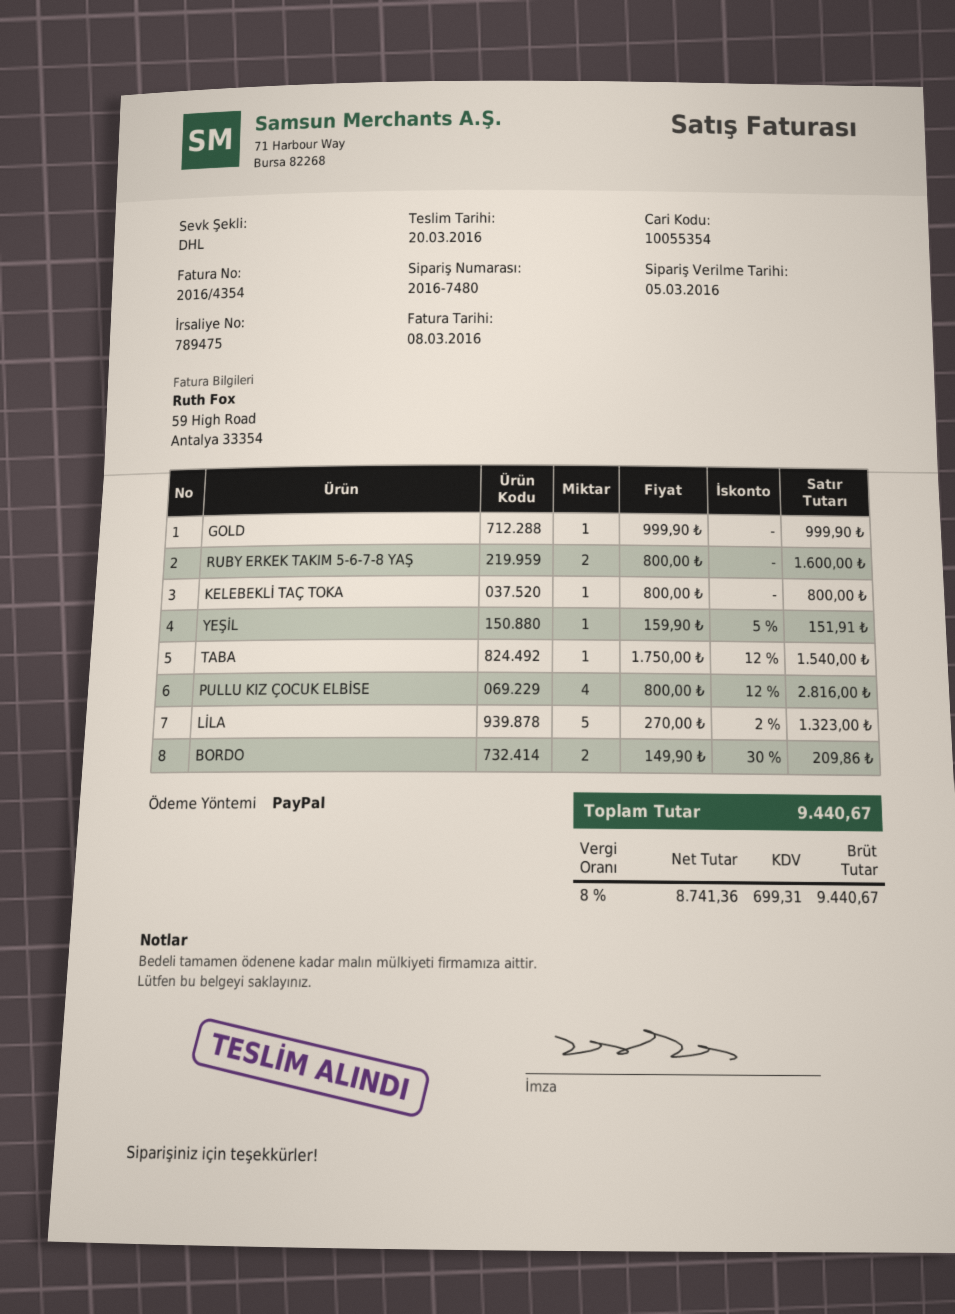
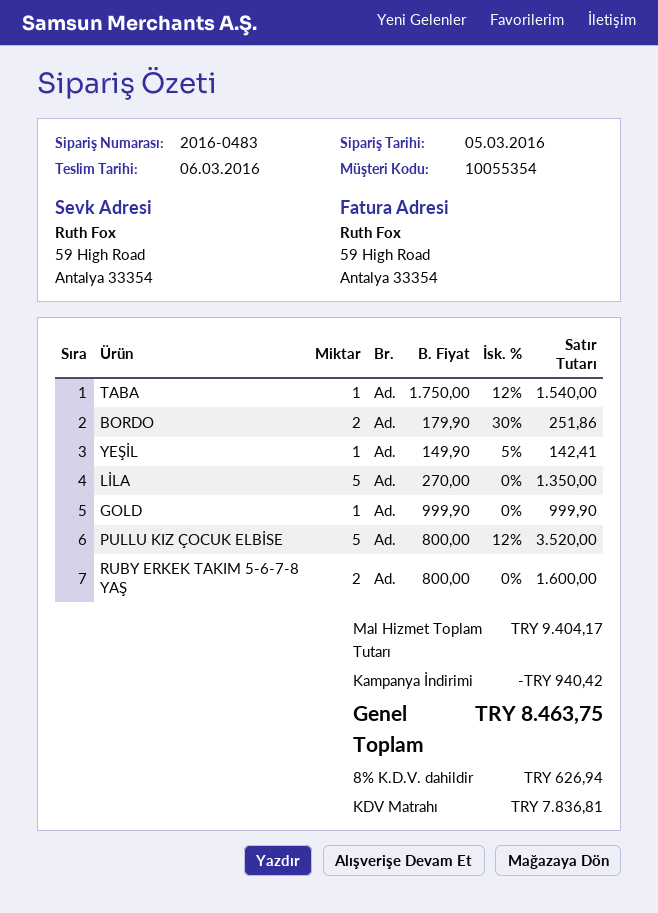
order number: 2016-7480 -> 2016-0483
delivery date: 2016-03-20 -> 2016-03-06
KELEBEKLİ TAÇ TOKA: 1 x 800.00 = 800.00 -> none
YEŞİL: 1 x 159.90 - 5% = 151.91 -> 1 x 149.90 - 5% = 142.41
PULLU KIZ ÇOCUK ELBİSE: 4 x 800.00 - 12% = 2816.00 -> 5 x 800.00 - 12% = 3520.00
LİLA: 5 x 270.00 - 2% = 1323.00 -> 5 x 270.00 = 1350.00
BORDO: 2 x 149.90 - 30% = 209.86 -> 2 x 179.90 - 30% = 251.86
discount: none -> 940.42
net: 8741.36 -> 7836.81
tax: 8% = 699.31 -> 8% = 626.94
total: 9440.67 -> 8463.75

